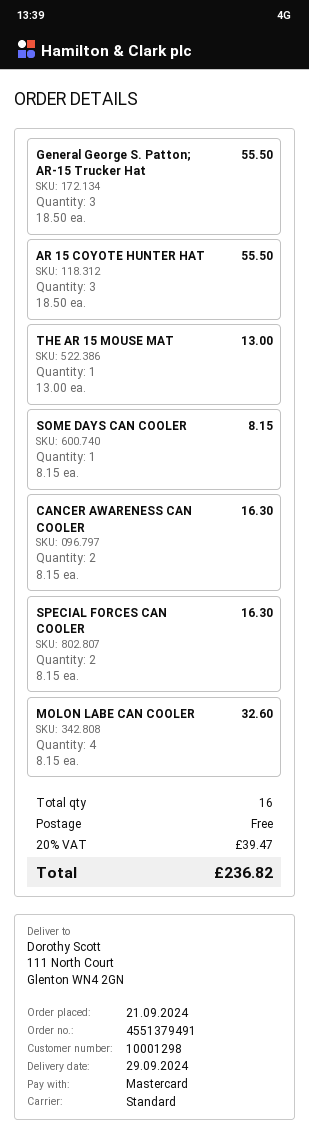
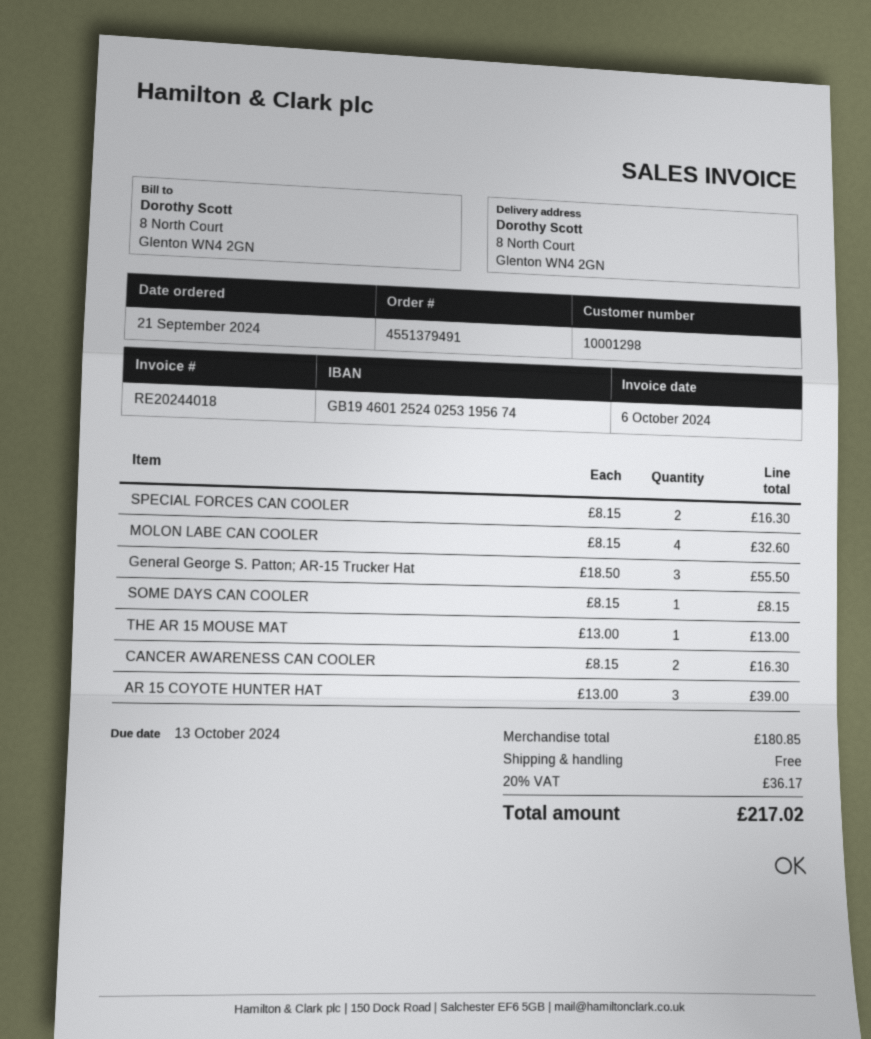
ship to: 111 North Court, Glenton WN4 2GN -> 8 North Court, Glenton WN4 2GN
AR 15 COYOTE HUNTER HAT: 3 x 18.50 = 55.50 -> 3 x 13.00 = 39.00
tax: 20% = 39.47 -> 20% = 36.17
total: 236.82 -> 217.02

